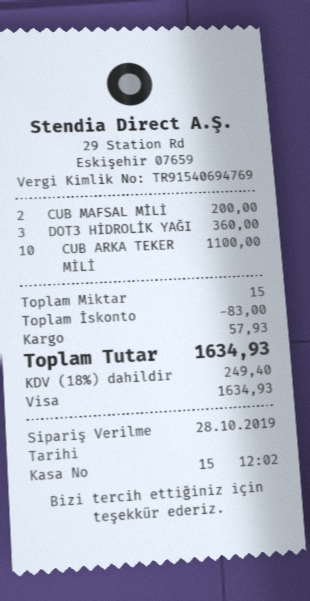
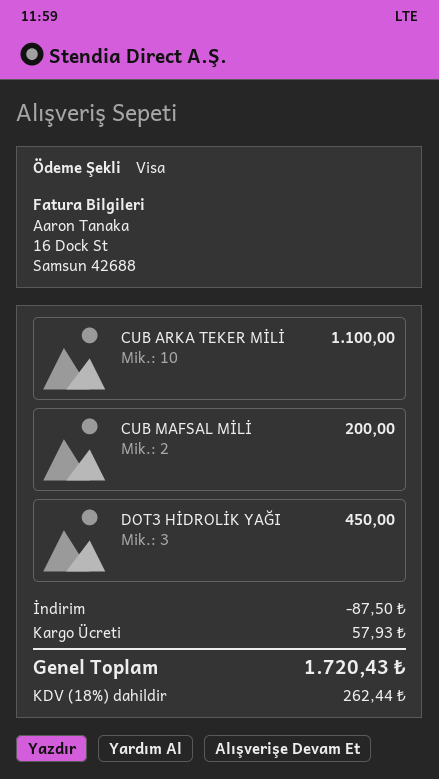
DOT3 HİDROLİK YAĞI: 3 for 360.00 -> 3 for 450.00
discount: 83.00 -> 87.50
tax: 18% = 249.40 -> 18% = 262.44
total: 1634.93 -> 1720.43

